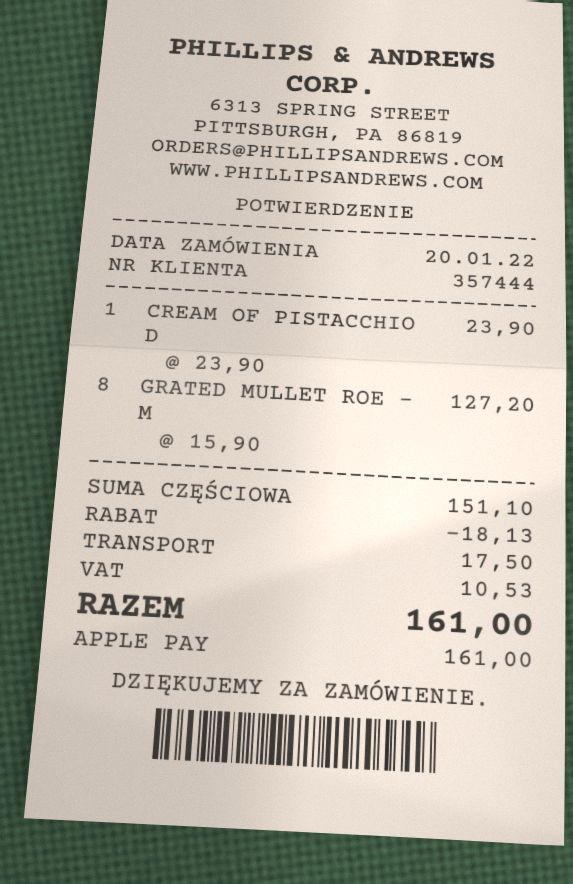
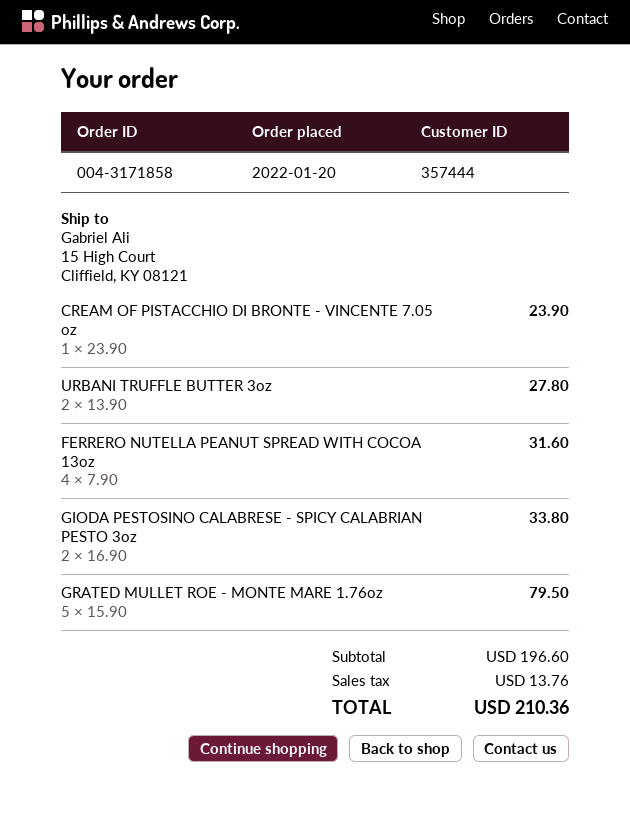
GRATED MULLET ROE - M: 8 x 15.90 = 127.20 -> 5 x 15.90 = 79.50
URBANI TRUFFLE BUTTER 3oz: none -> 2 x 13.90 = 27.80
FERRERO NUTELLA PEANUT SPREAD WITH COCOA 13oz: none -> 4 x 7.90 = 31.60
GIODA PESTOSINO CALABRESE - SPICY CALABRIAN PESTO 3oz: none -> 2 x 16.90 = 33.80
subtotal: 151.10 -> 196.60
discount: 18.13 -> none
shipping: 17.50 -> none
tax: 10.53 -> 13.76
total: 161.00 -> 210.36

